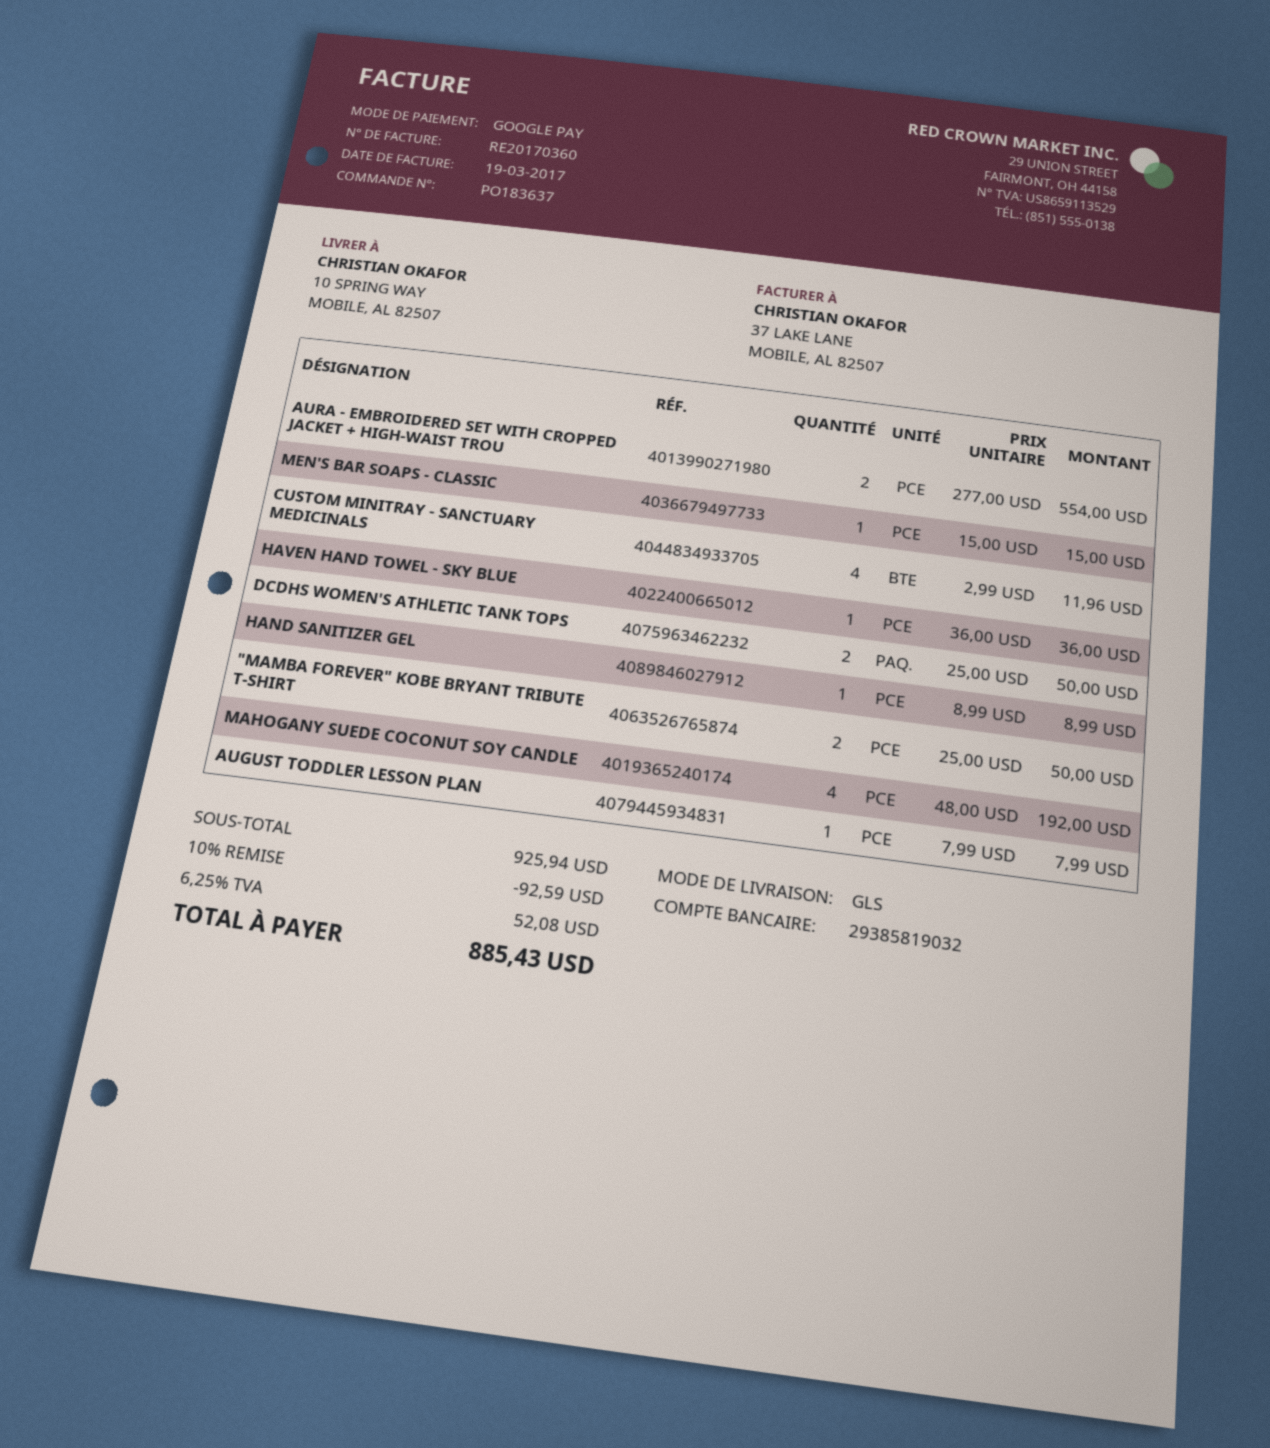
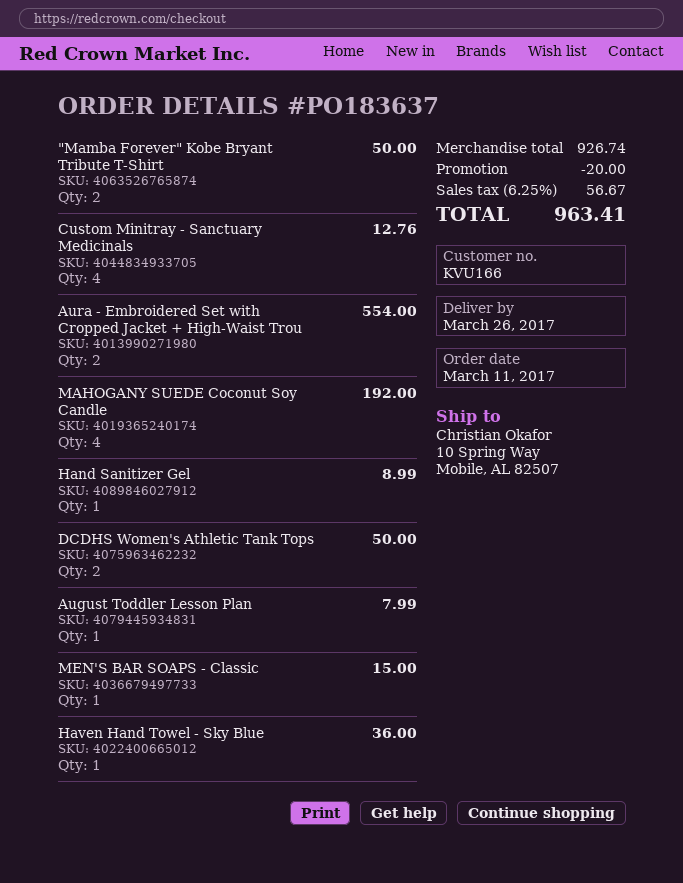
CUSTOM MINITRAY - SANCTUARY MEDICINALS: 4 for 11.96 -> 4 for 12.76
subtotal: 925.94 -> 926.74
discount: 92.59 -> 20.00
tax: 6.25% = 52.08 -> 6.25% = 56.67
total: 885.43 -> 963.41

